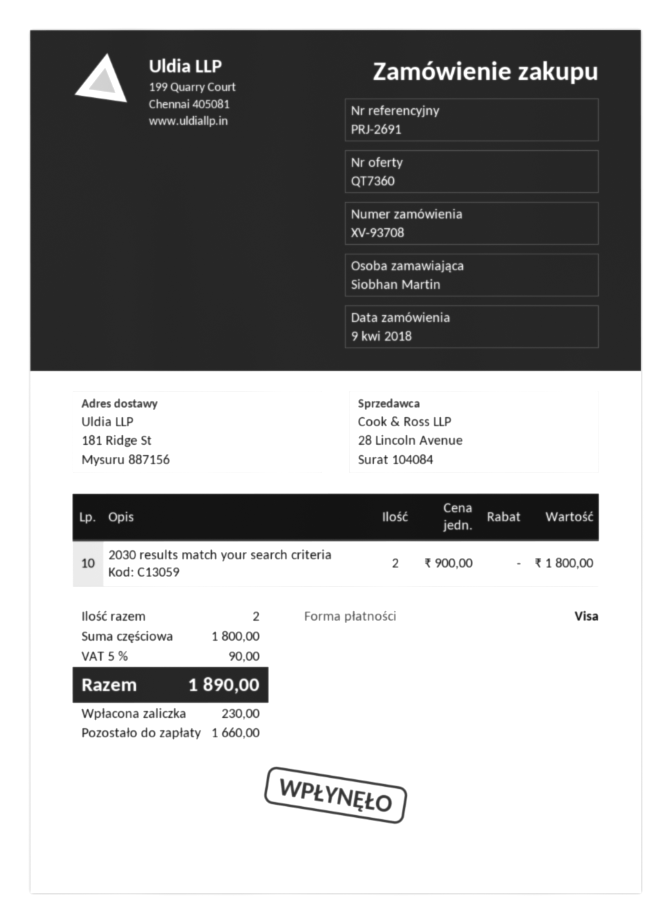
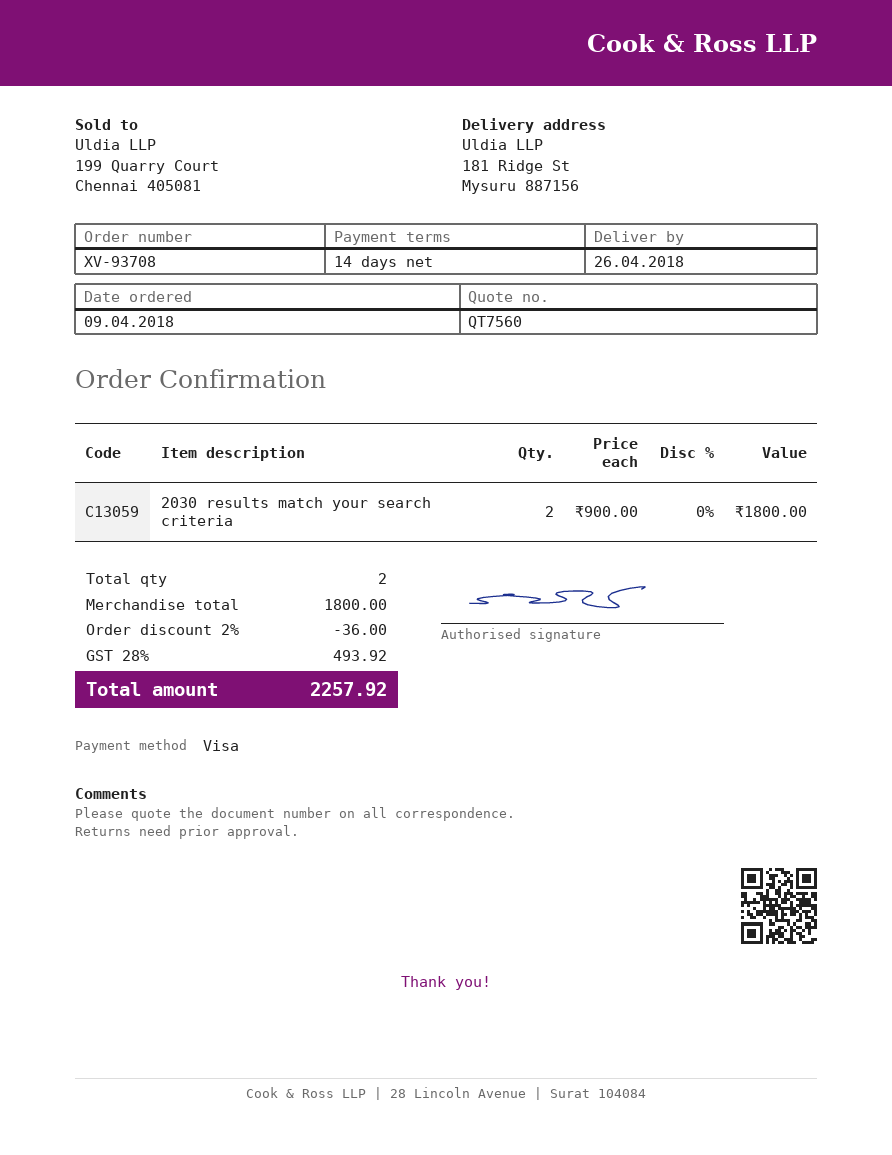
quote number: QT7360 -> QT7560
discount: none -> 2% = 36.00
tax: 5% = 90.00 -> 28% = 493.92
total: 1890.00 -> 2257.92

